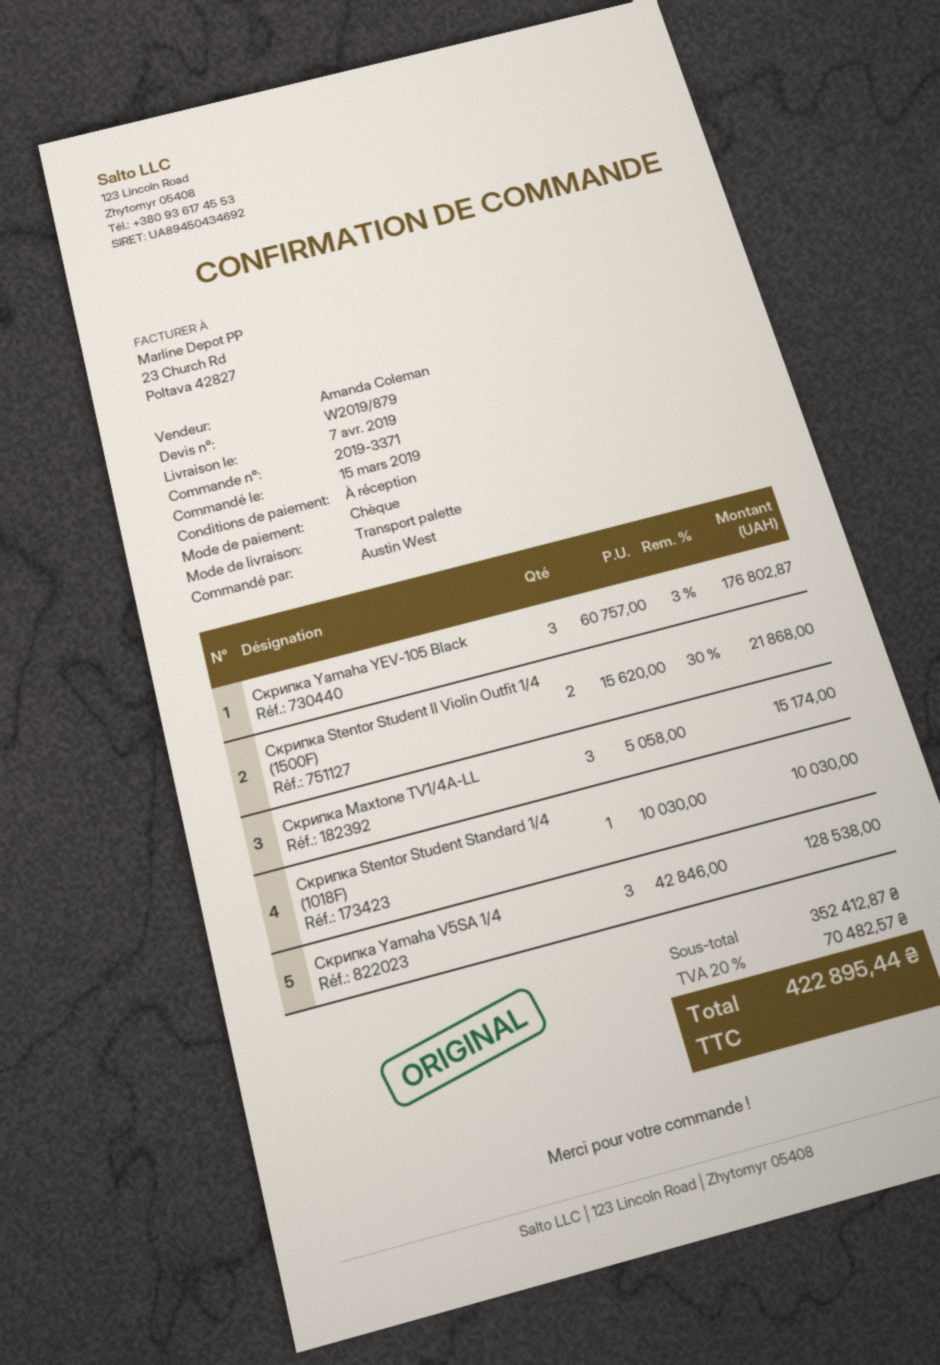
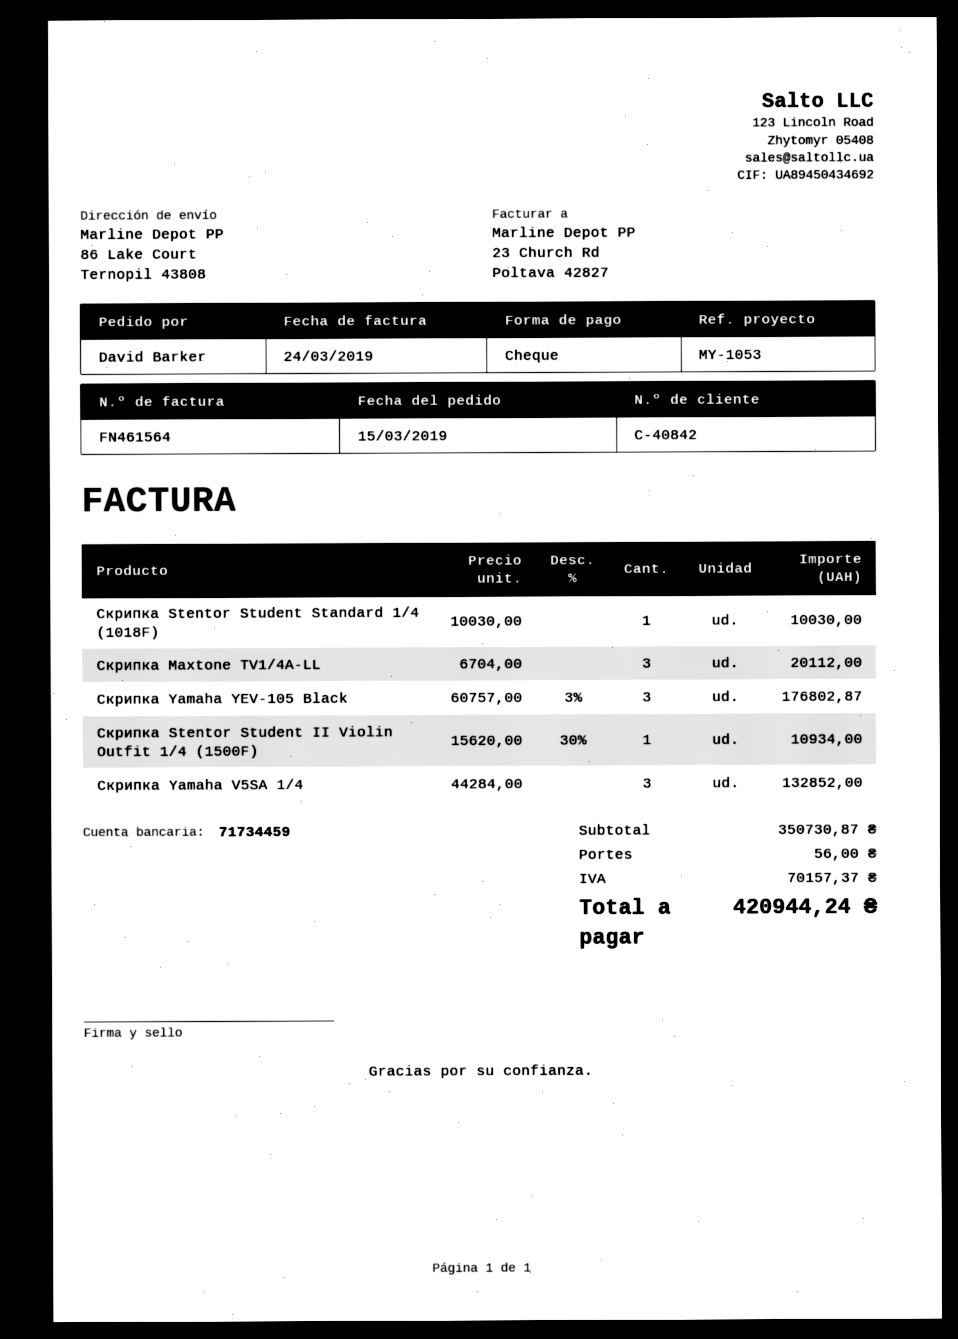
ordered by: Austin West -> David Barker
Скрипка Stentor Student II Violin Outfit 1/4 (1500F): 2 x 15620.00 - 30% = 21868.00 -> 1 x 15620.00 - 30% = 10934.00
Скрипка Maxtone TV1/4A-LL: 3 x 5058.00 = 15174.00 -> 3 x 6704.00 = 20112.00
Скрипка Yamaha V5SA 1/4: 3 x 42846.00 = 128538.00 -> 3 x 44284.00 = 132852.00
subtotal: 352412.87 -> 350730.87
shipping: none -> 56.00
tax: 70482.57 -> 70157.37
total: 422895.44 -> 420944.24

